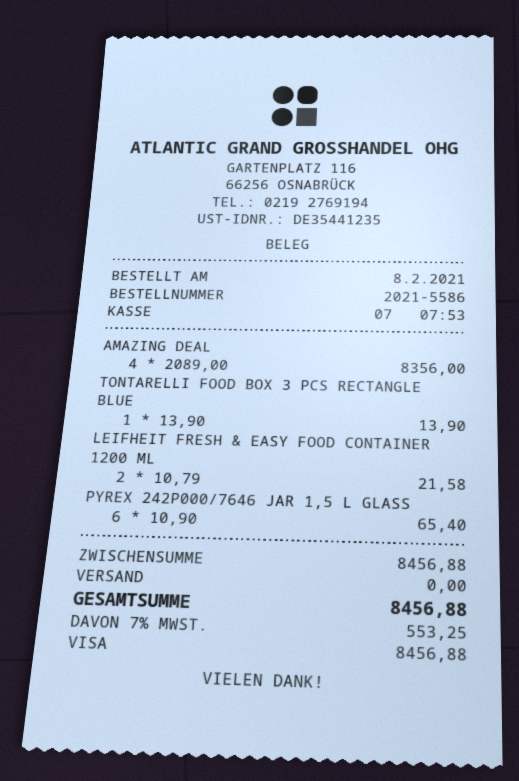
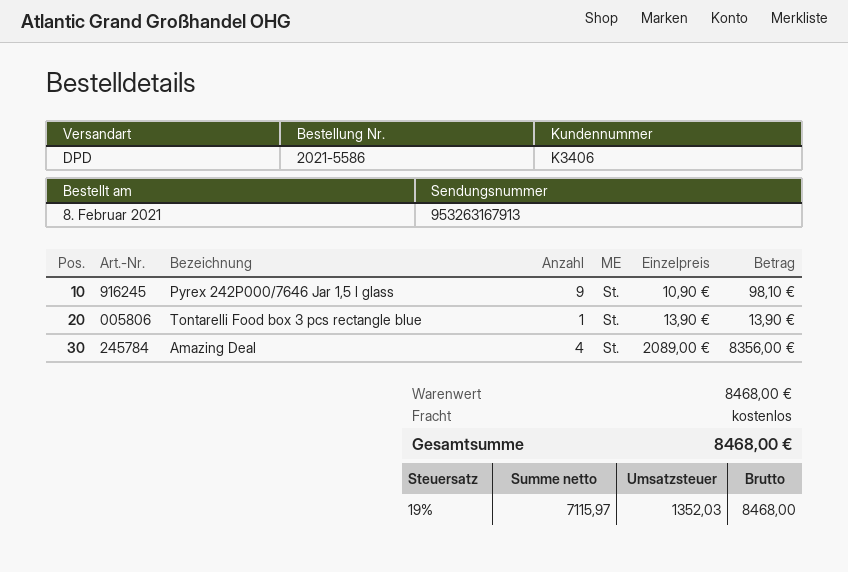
LEIFHEIT FRESH & EASY FOOD CONTAINER 1200 ML: 2 x 10.79 = 21.58 -> none
PYREX 242P000/7646 JAR 1,5 L GLASS: 6 x 10.90 = 65.40 -> 9 x 10.90 = 98.10
subtotal: 8456.88 -> 8468.00
tax: 7% = 553.25 -> 19% = 1352.03
total: 8456.88 -> 8468.00

